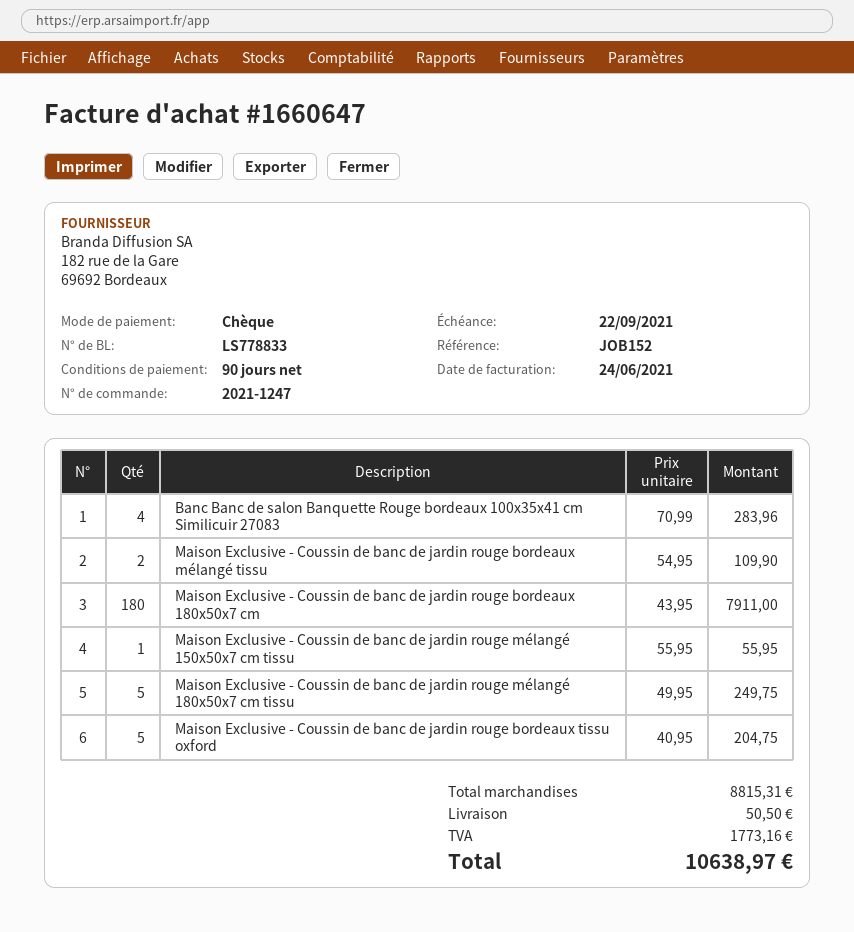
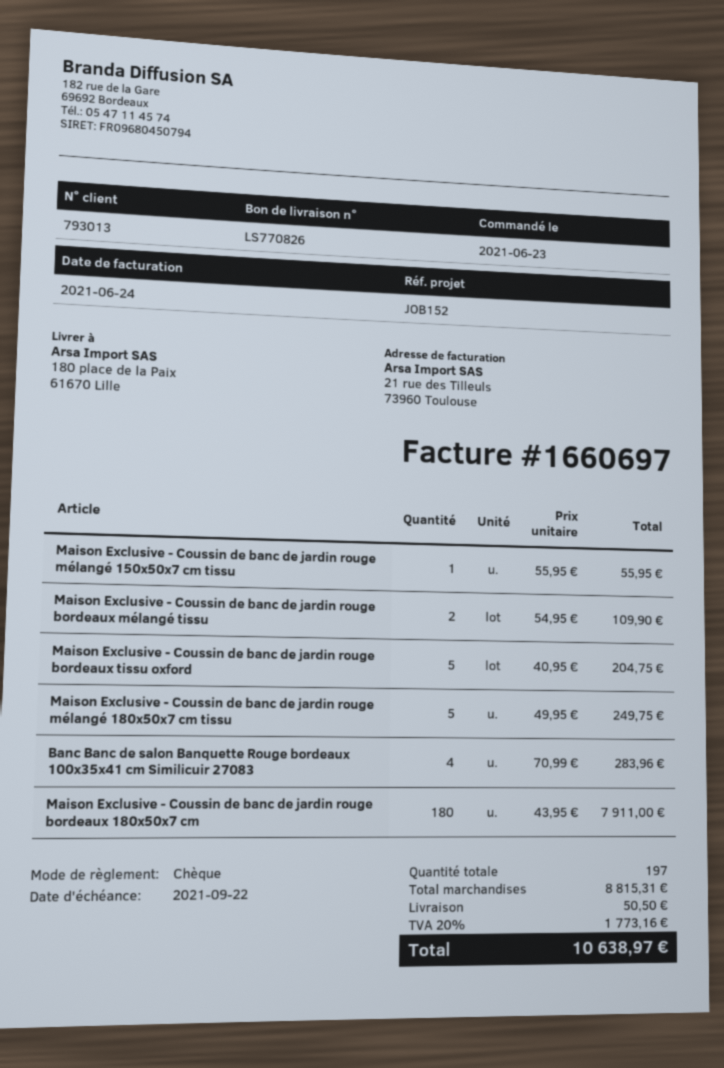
delivery note number: LS778833 -> LS770826
invoice number: 1660647 -> 1660697

